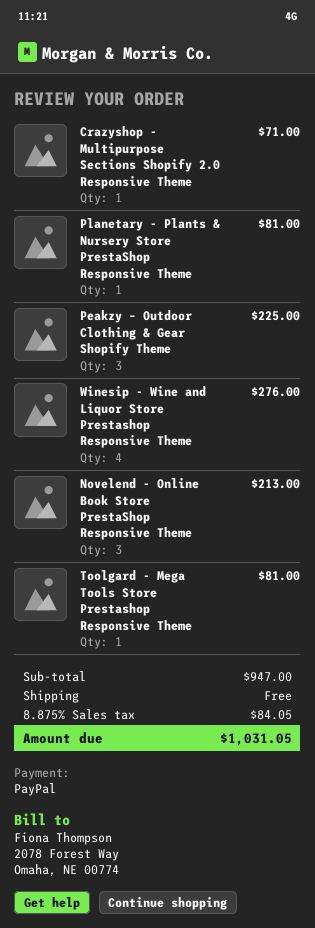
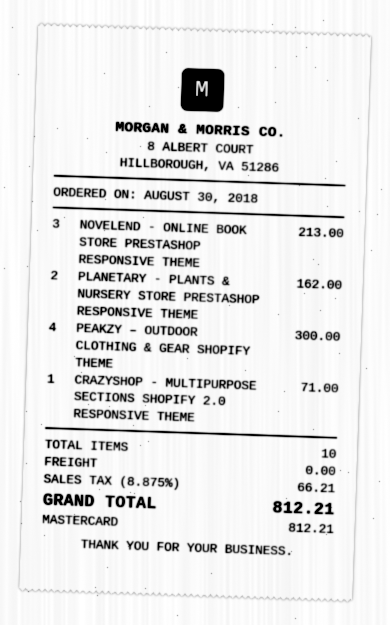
payment method: PayPal -> Mastercard
Planetary - Plants & Nursery Store PrestaShop Responsive Theme: 1 for 81.00 -> 2 for 162.00
Peakzy – Outdoor Clothing & Gear Shopify Theme: 3 for 225.00 -> 4 for 300.00
Winesip - Wine and Liquor Store Prestashop Responsive Theme: 4 for 276.00 -> none
Toolgard - Mega Tools Store Prestashop Responsive Theme: 1 for 81.00 -> none
tax: 8.875% = 84.05 -> 8.875% = 66.21
total: 1031.05 -> 812.21

